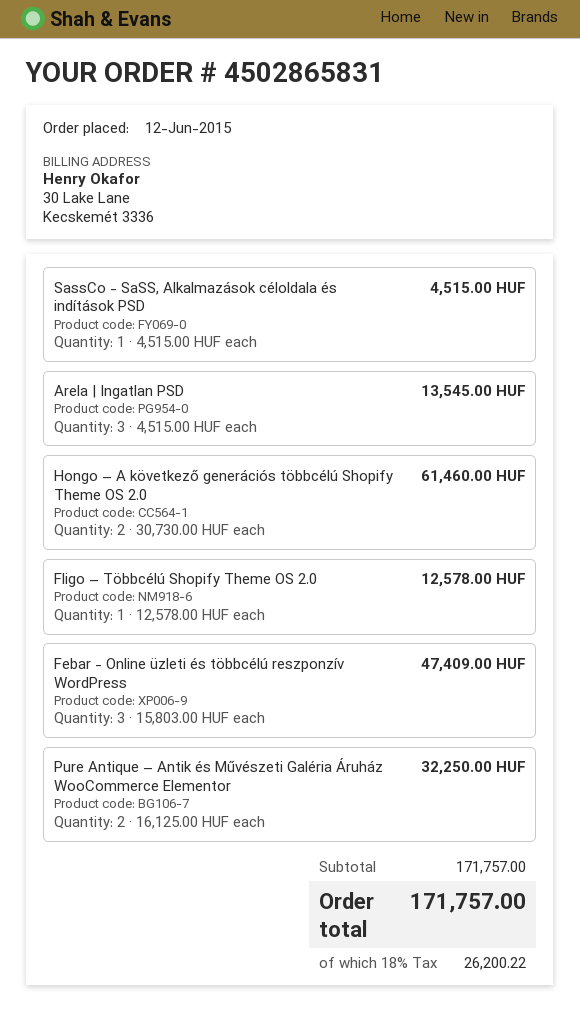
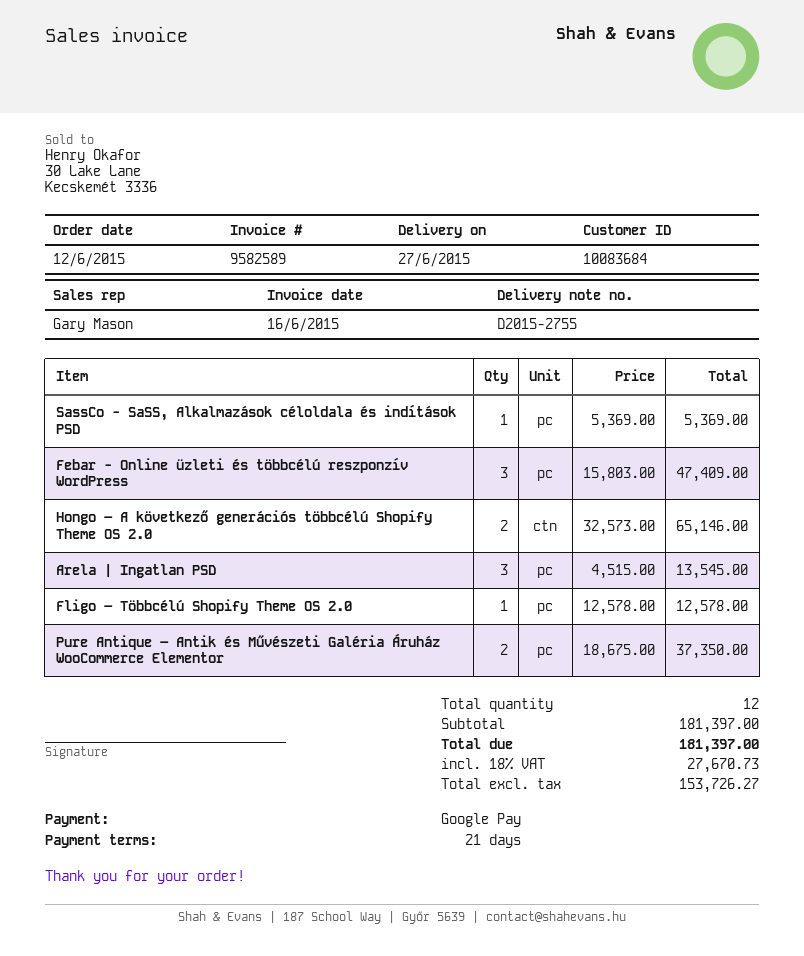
SassCo - SaSS, Alkalmazások céloldala és indítások PSD: 1 x 4515.00 = 4515.00 -> 1 x 5369.00 = 5369.00
Hongo – A következő generációs többcélú Shopify Theme OS 2.0: 2 x 30730.00 = 61460.00 -> 2 x 32573.00 = 65146.00
Pure Antique – Antik és Művészeti Galéria Áruház WooCommerce Elementor: 2 x 16125.00 = 32250.00 -> 2 x 18675.00 = 37350.00
subtotal: 171757.00 -> 181397.00
tax: 18% = 26200.22 -> 18% = 27670.73
total: 171757.00 -> 181397.00

